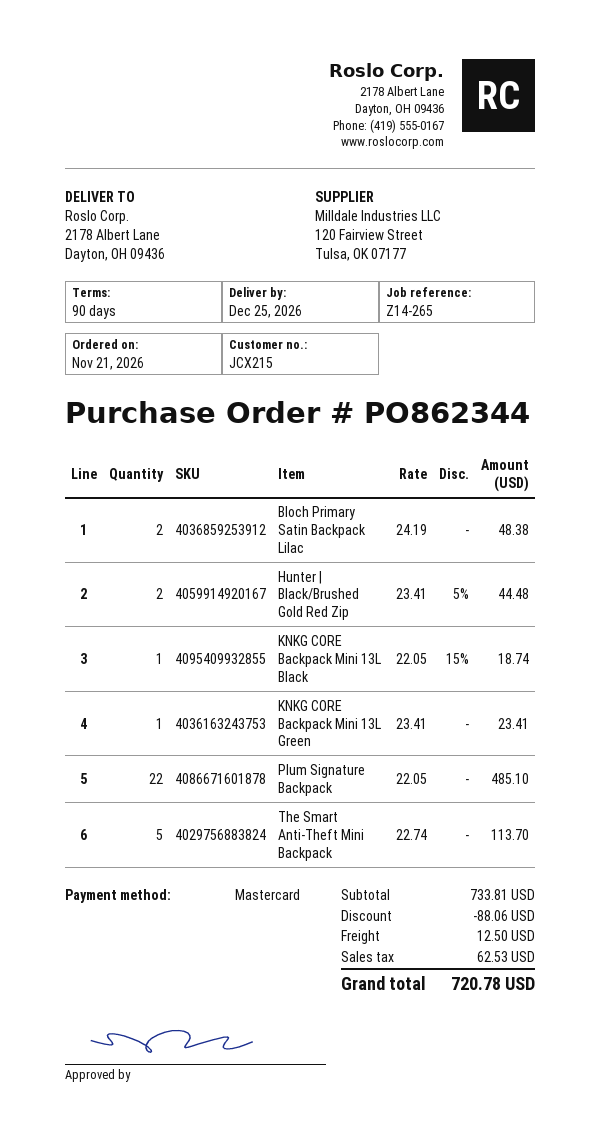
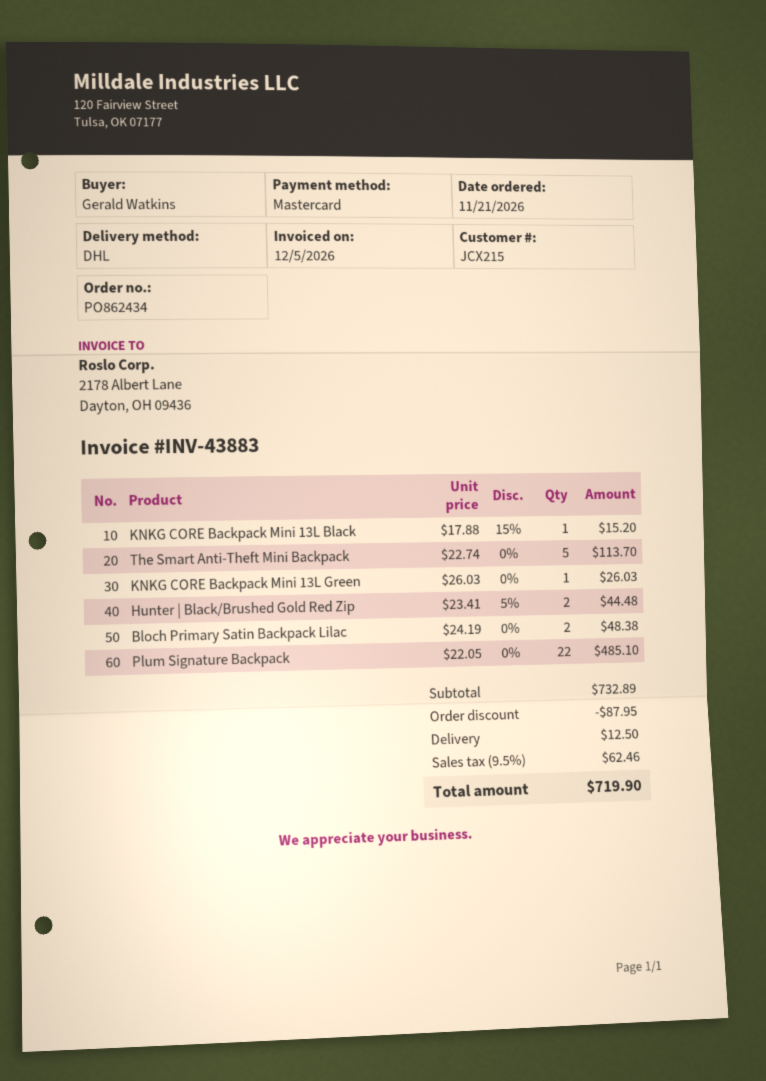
order number: PO862344 -> PO862434
KNKG CORE Backpack Mini 13L Black: 1 x 22.05 - 15% = 18.74 -> 1 x 17.88 - 15% = 15.20
KNKG CORE Backpack Mini 13L Green: 1 x 23.41 = 23.41 -> 1 x 26.03 = 26.03
subtotal: 733.81 -> 732.89
discount: 88.06 -> 87.95
tax: 62.53 -> 62.46
total: 720.78 -> 719.90

